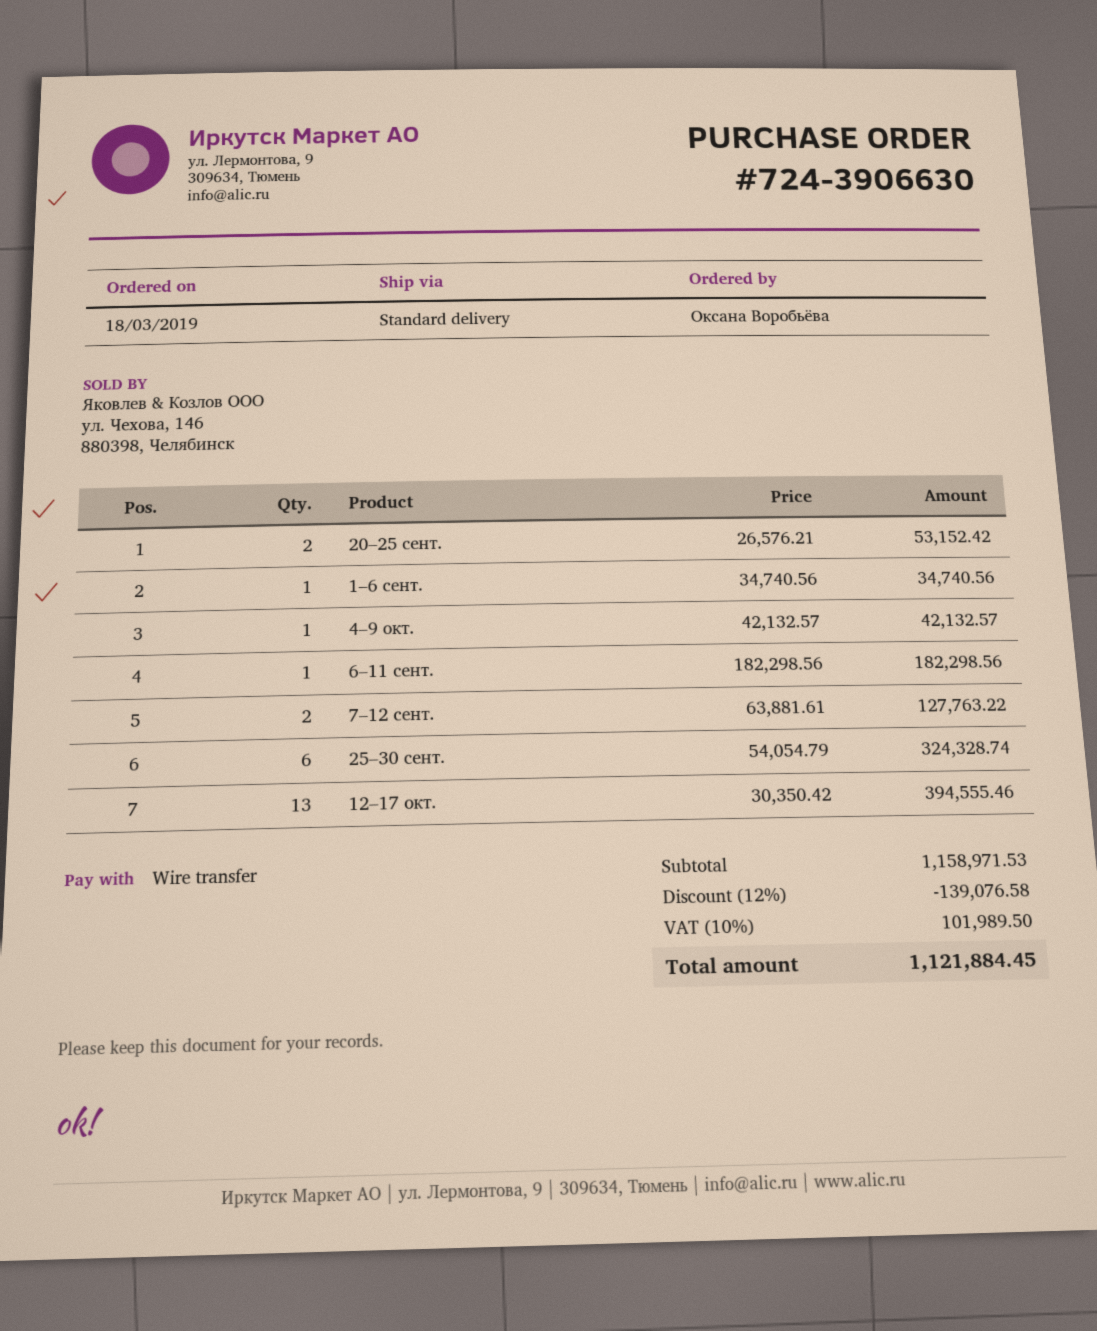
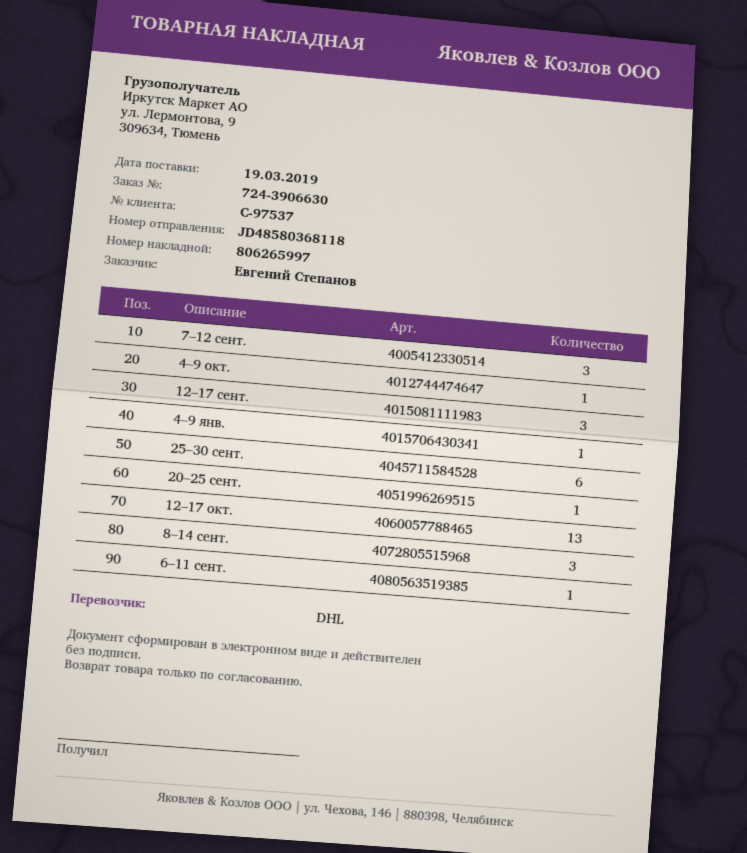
ordered by: Оксана Воробьёва -> Евгений Степанов
shipping method: standard -> DHL
20–25 сент.: 2 -> 1
1–6 сент.: 1 -> none
7–12 сент.: 2 -> 3
12–17 сент.: none -> 3
4–9 янв.: none -> 1
8–14 сент.: none -> 3

